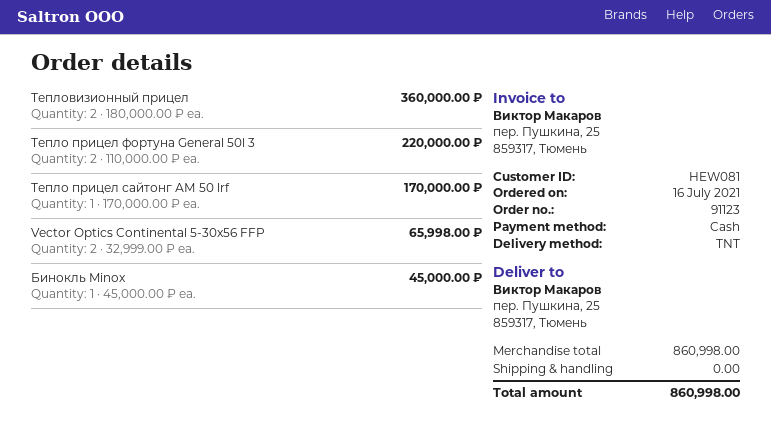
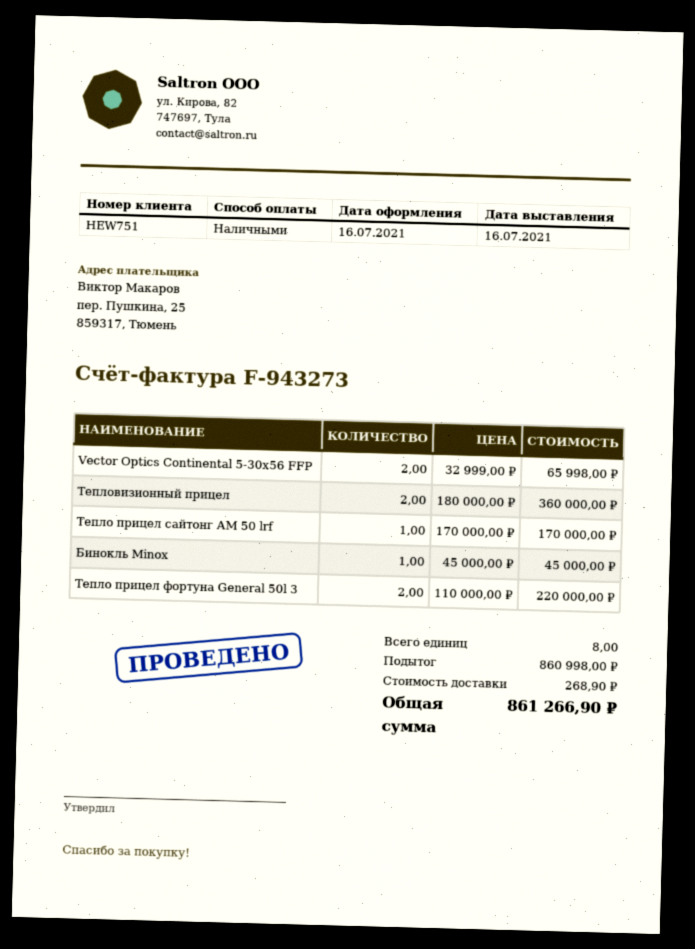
customer number: HEW081 -> HEW751
shipping: 0.00 -> 268.90
total: 860998.00 -> 861266.90

